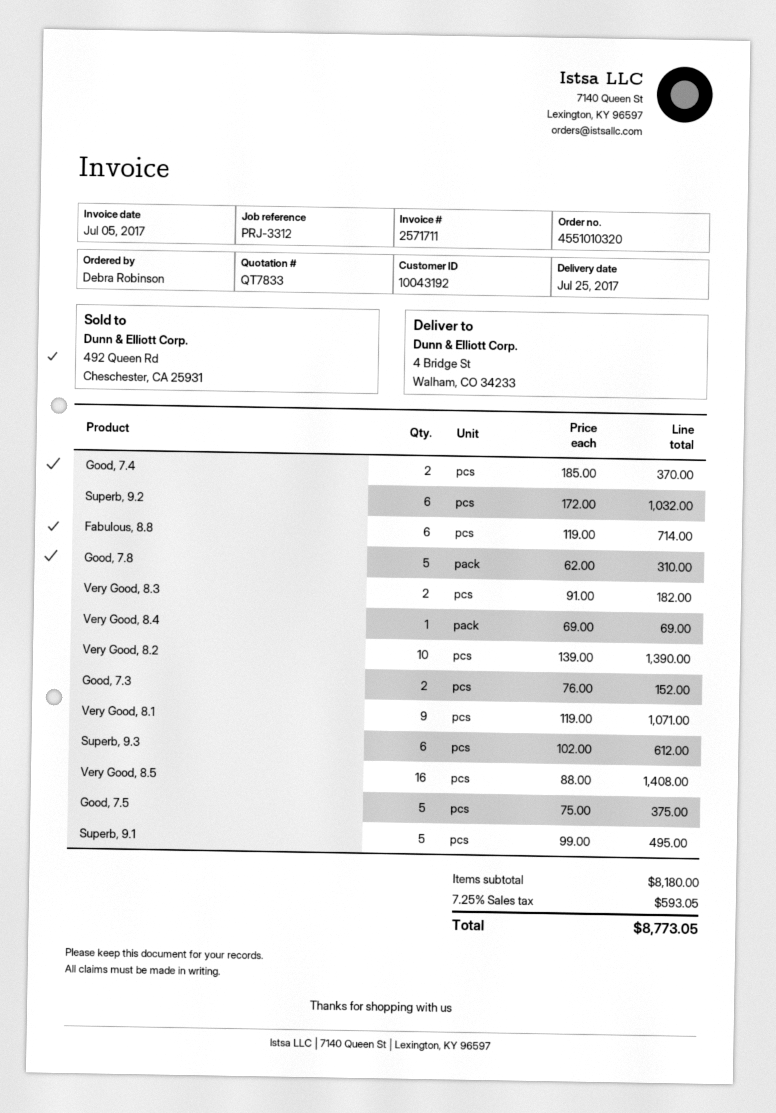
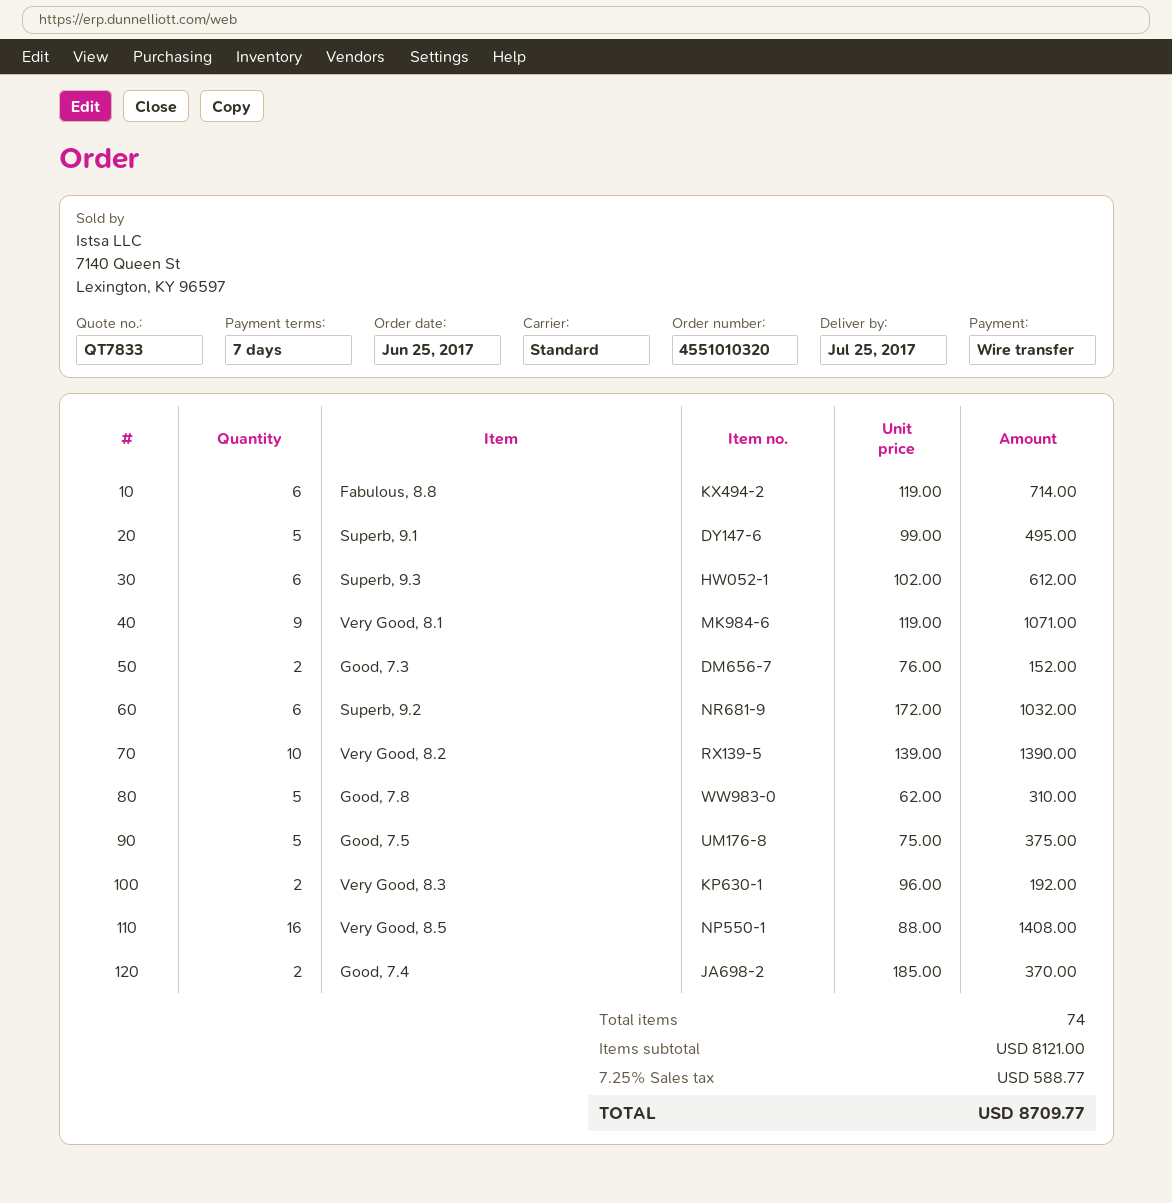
Very Good, 8.3: 2 x 91.00 = 182.00 -> 2 x 96.00 = 192.00
Very Good, 8.4: 1 x 69.00 = 69.00 -> none
subtotal: 8180.00 -> 8121.00
tax: 7.25% = 593.05 -> 7.25% = 588.77
total: 8773.05 -> 8709.77

